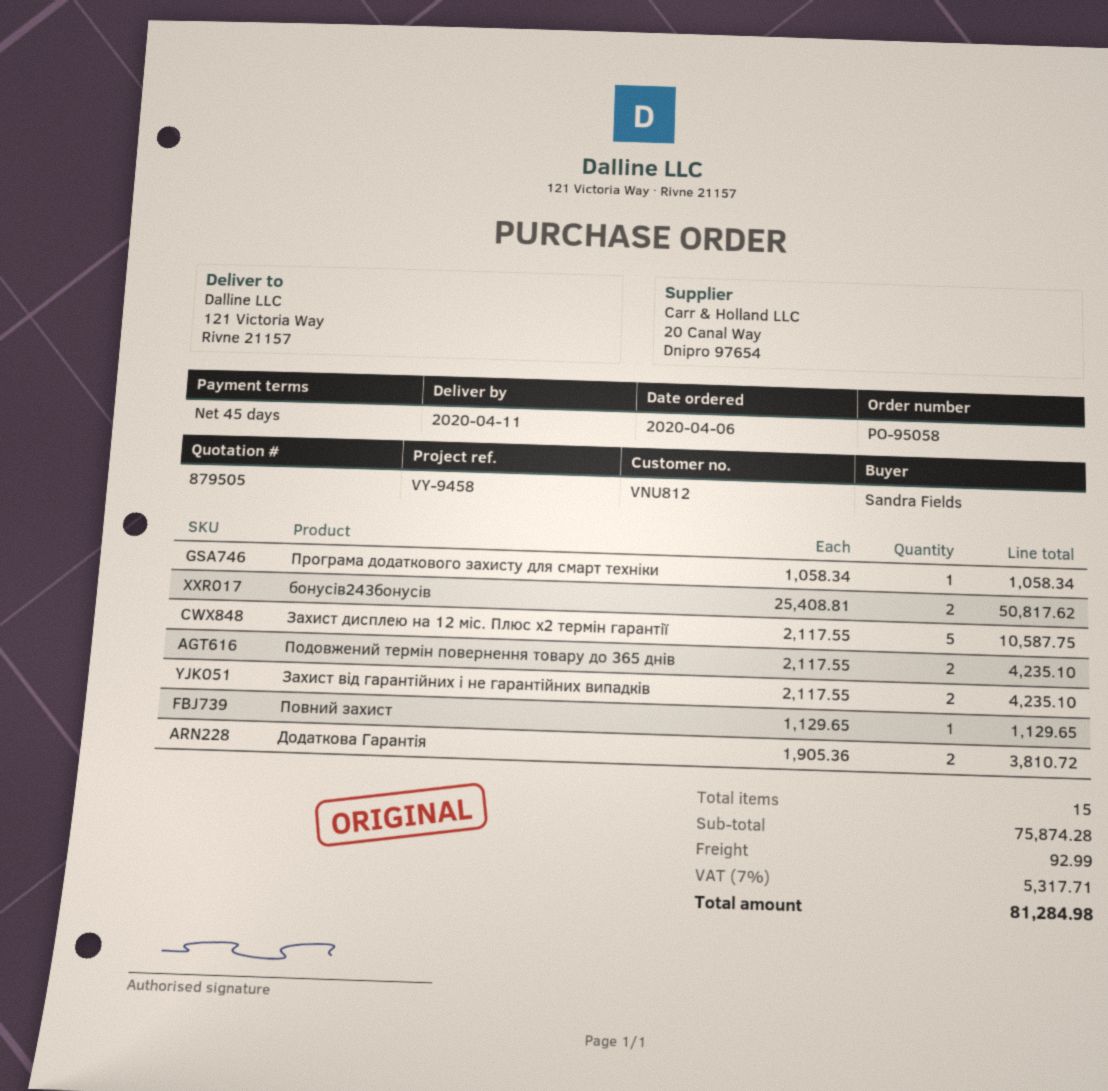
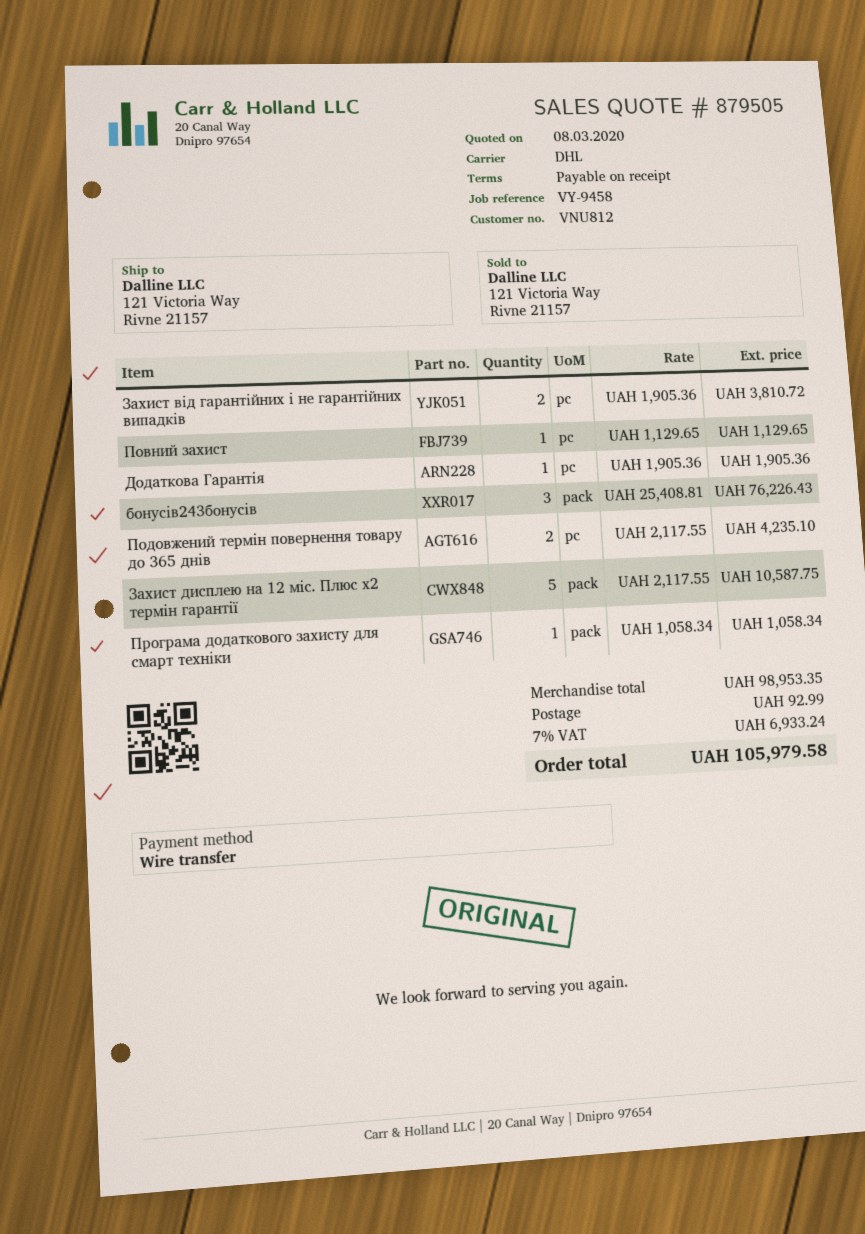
payment terms: 45 days -> on receipt
бонусів243бонусів: 2 x 25408.81 = 50817.62 -> 3 x 25408.81 = 76226.43
Захист від гарантійних і не гарантійних випадків: 2 x 2117.55 = 4235.10 -> 2 x 1905.36 = 3810.72
Додаткова Гарантія: 2 x 1905.36 = 3810.72 -> 1 x 1905.36 = 1905.36
subtotal: 75874.28 -> 98953.35
tax: 7% = 5317.71 -> 7% = 6933.24
total: 81284.98 -> 105979.58

